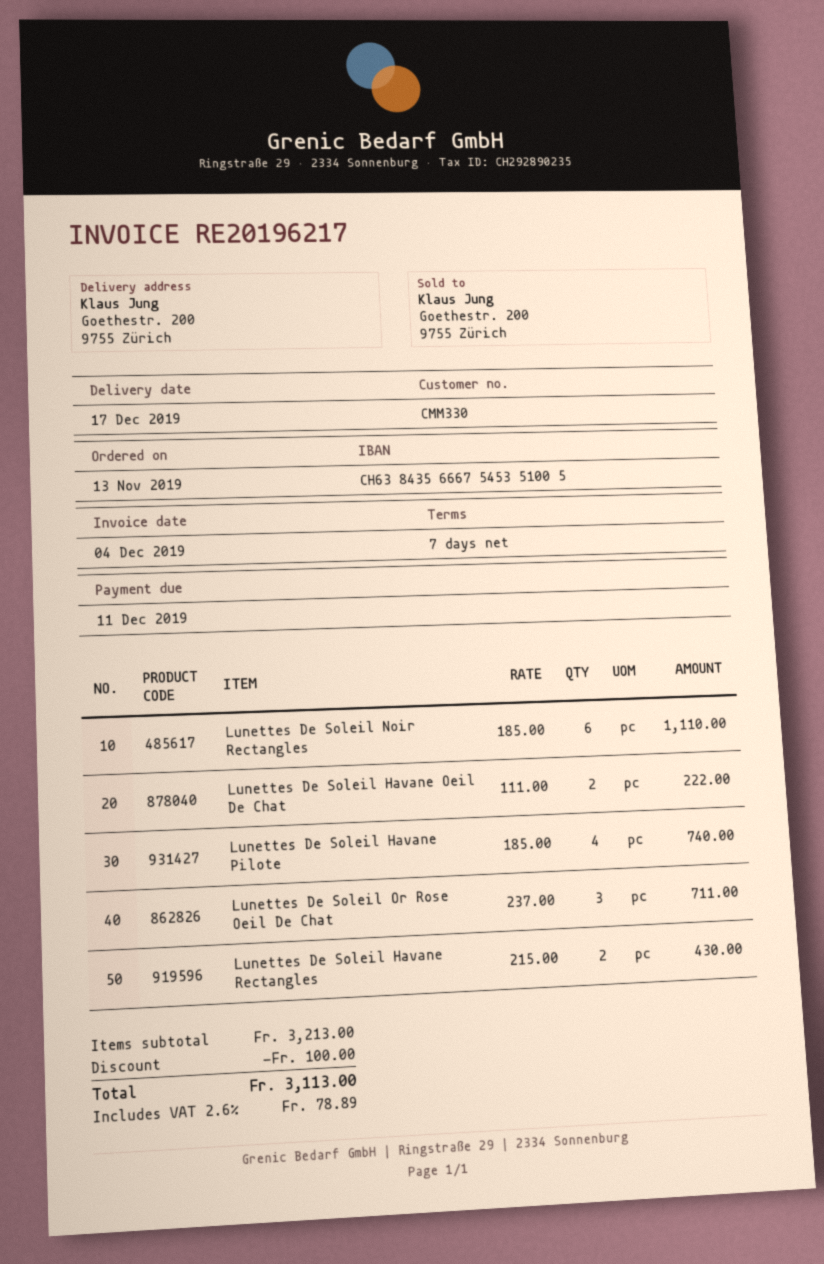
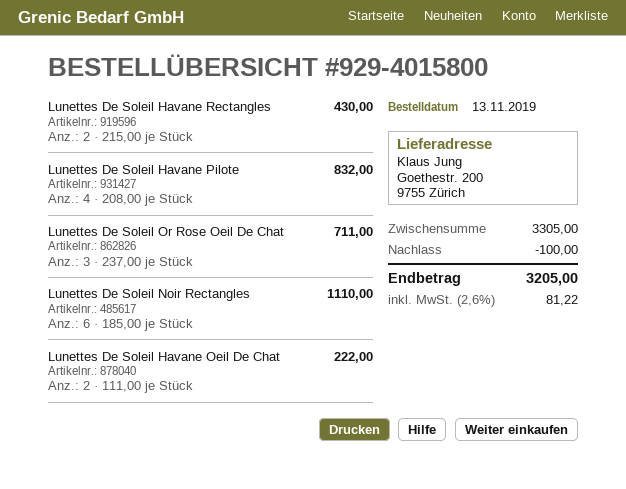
Lunettes De Soleil Havane Pilote: 4 x 185.00 = 740.00 -> 4 x 208.00 = 832.00
subtotal: 3213.00 -> 3305.00
tax: 2.6% = 78.89 -> 2.6% = 81.22
total: 3113.00 -> 3205.00

